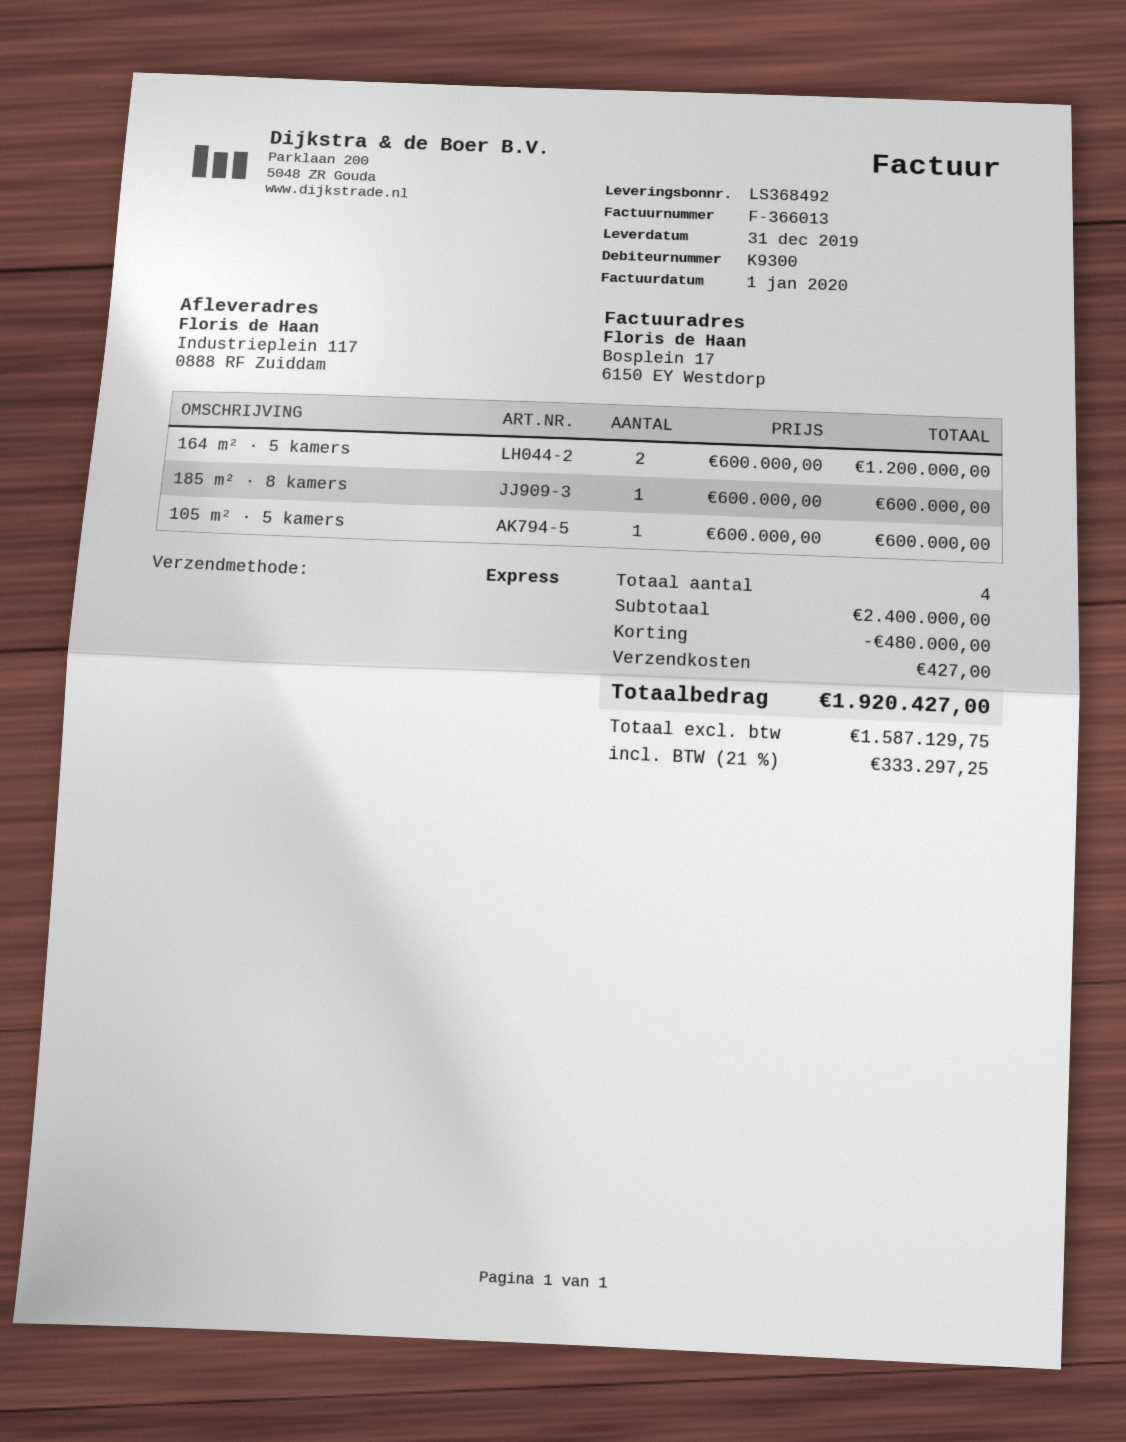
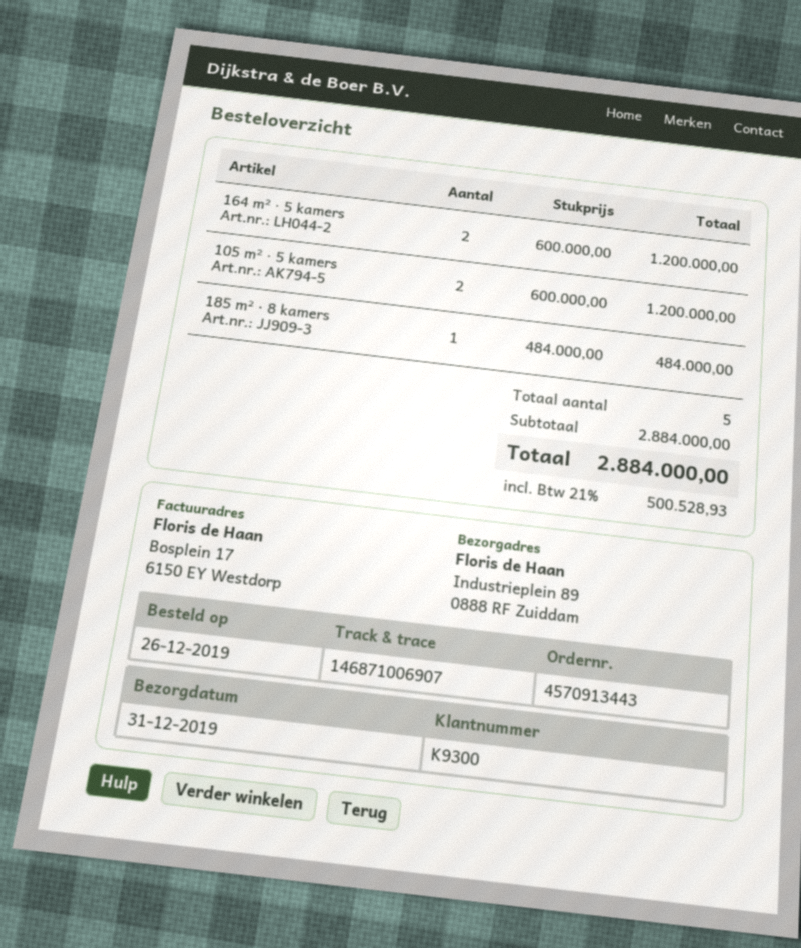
ship to: Industrieplein 117, 0888 RF Zuiddam -> Industrieplein 89, 0888 RF Zuiddam
185 m² · 8 kamers: 1 x 600000.00 = 600000.00 -> 1 x 484000.00 = 484000.00
105 m² · 5 kamers: 1 x 600000.00 = 600000.00 -> 2 x 600000.00 = 1200000.00
total quantity: 4 -> 5
subtotal: 2400000.00 -> 2884000.00
discount: 480000.00 -> none
shipping: 427.00 -> none
tax: 21% = 333297.25 -> 21% = 500528.93
total: 1920427.00 -> 2884000.00

